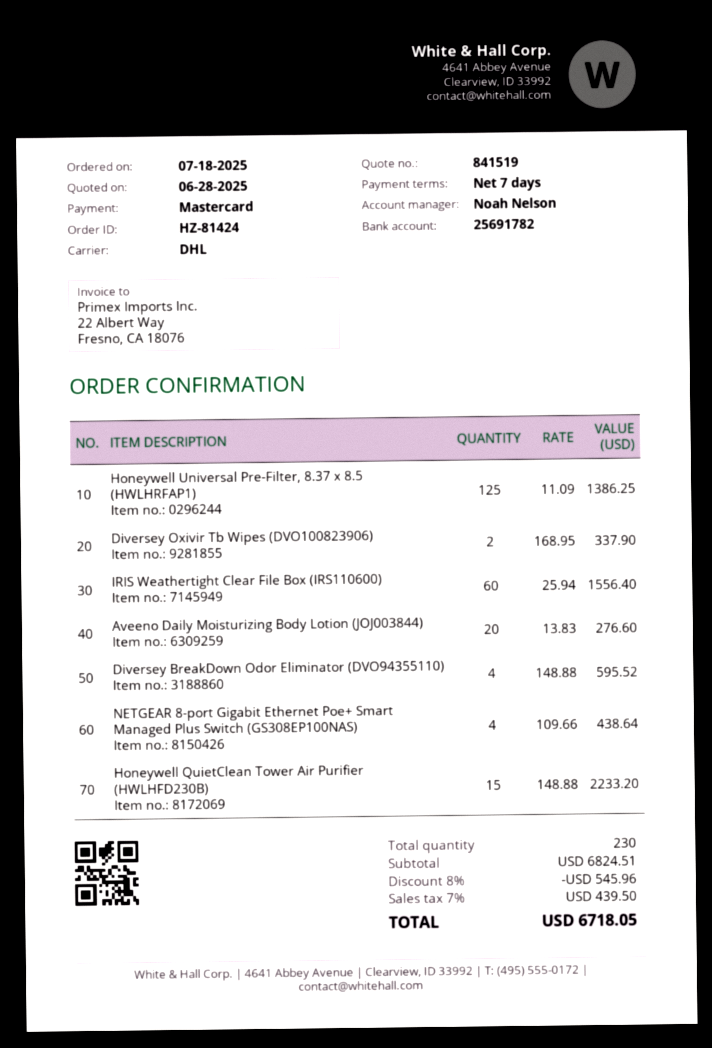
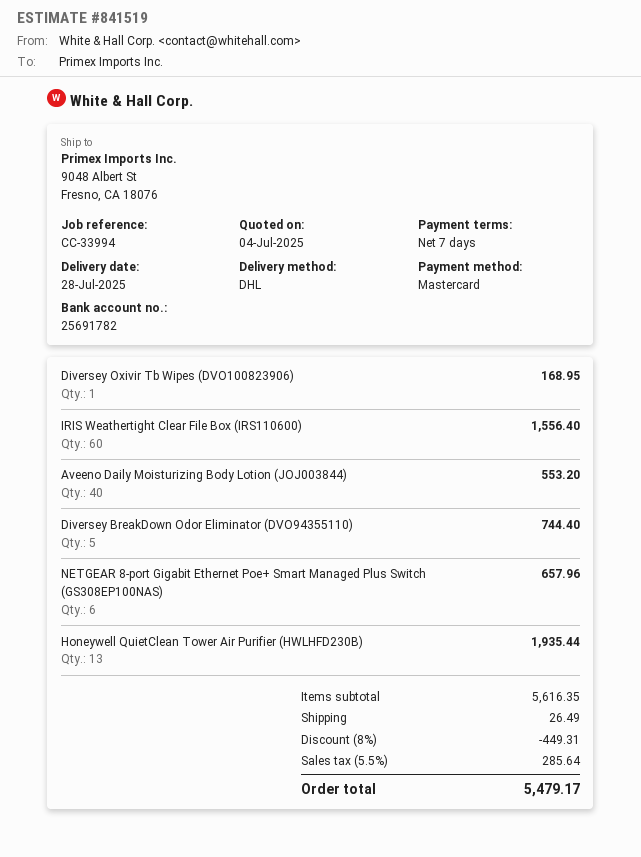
quote date: 2025-06-28 -> 2025-07-04
Honeywell Universal Pre-Filter, 8.37 x 8.5 (HWLHRFAP1): 125 for 1386.25 -> none
Diversey Oxivir Tb Wipes (DVO100823906): 2 for 337.90 -> 1 for 168.95
Aveeno Daily Moisturizing Body Lotion (JOJ003844): 20 for 276.60 -> 40 for 553.20
Diversey BreakDown Odor Eliminator (DVO94355110): 4 for 595.52 -> 5 for 744.40
NETGEAR 8-port Gigabit Ethernet Poe+ Smart Managed Plus Switch (GS308EP100NAS): 4 for 438.64 -> 6 for 657.96
Honeywell QuietClean Tower Air Purifier (HWLHFD230B): 15 for 2233.20 -> 13 for 1935.44
subtotal: 6824.51 -> 5616.35
discount: 8% = 545.96 -> 8% = 449.31
shipping: none -> 26.49
tax: 7% = 439.50 -> 5.5% = 285.64
total: 6718.05 -> 5479.17

